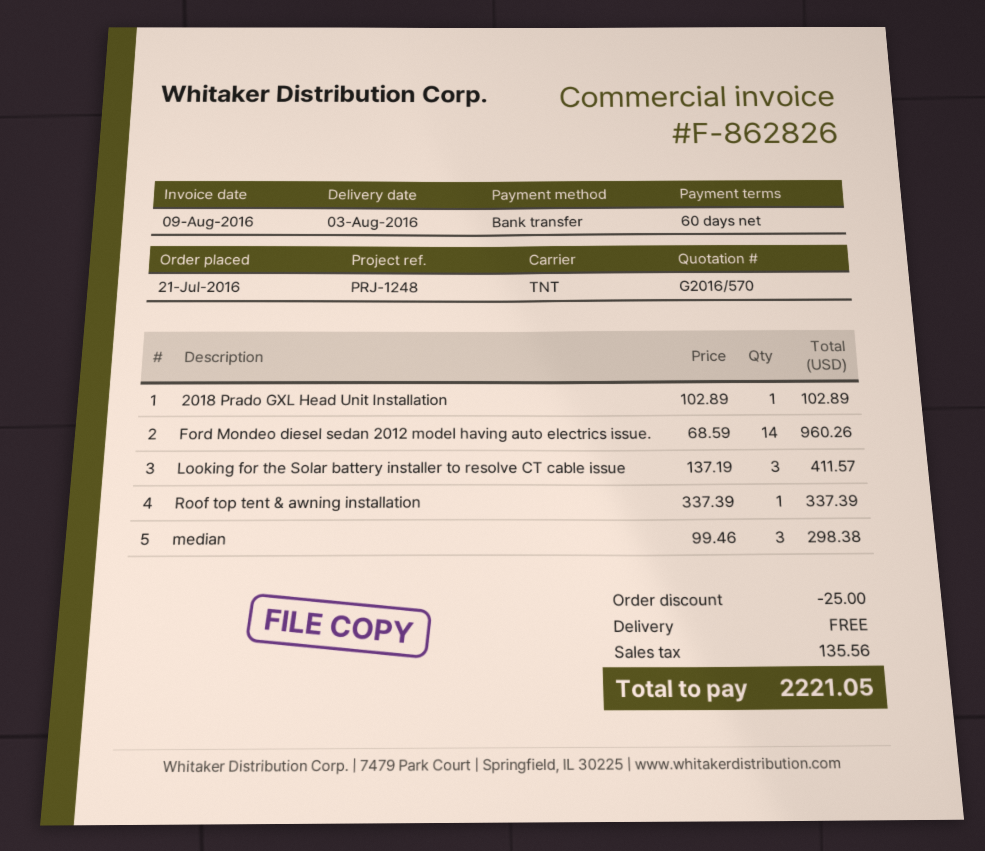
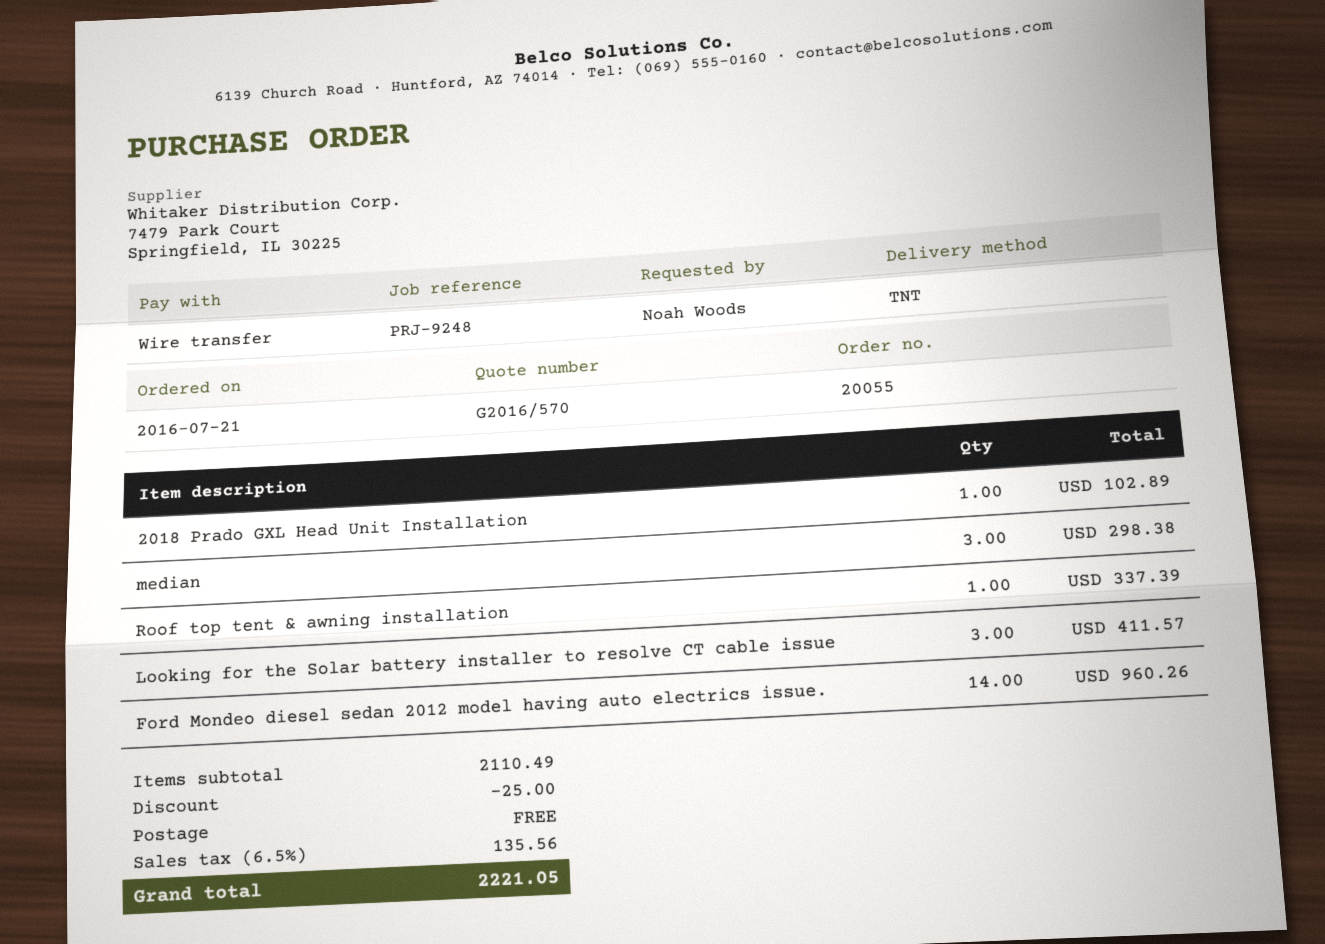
reference: PRJ-1248 -> PRJ-9248

